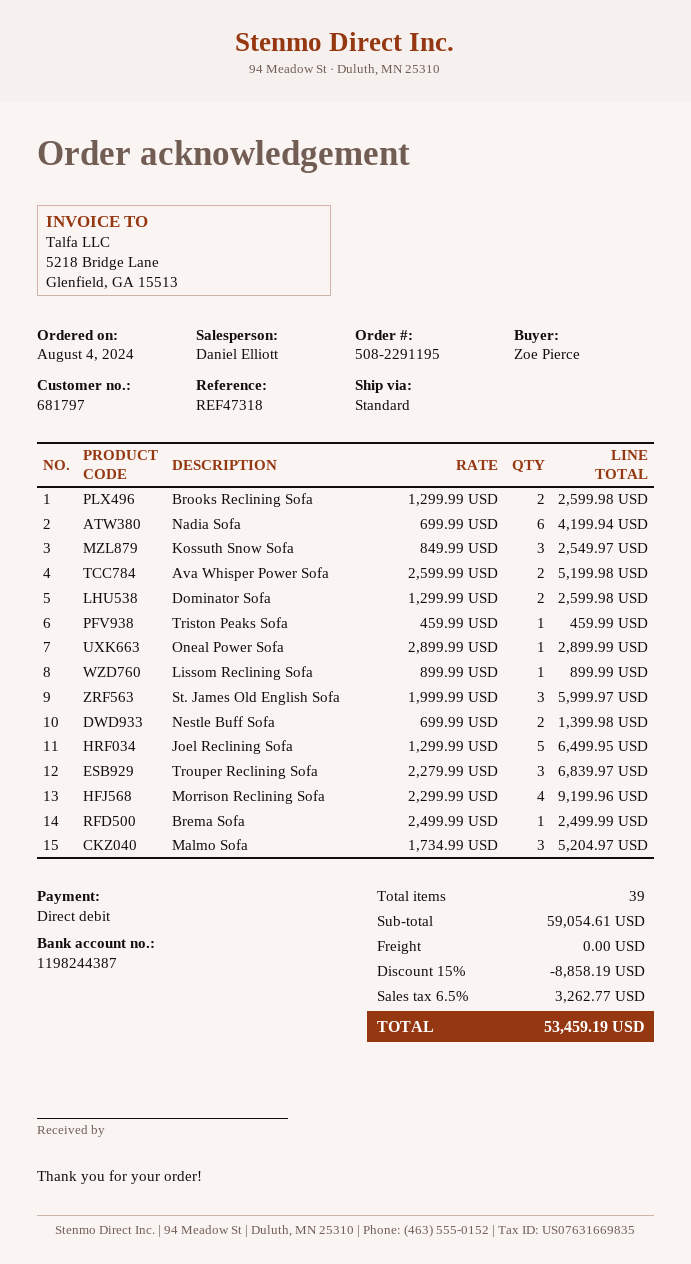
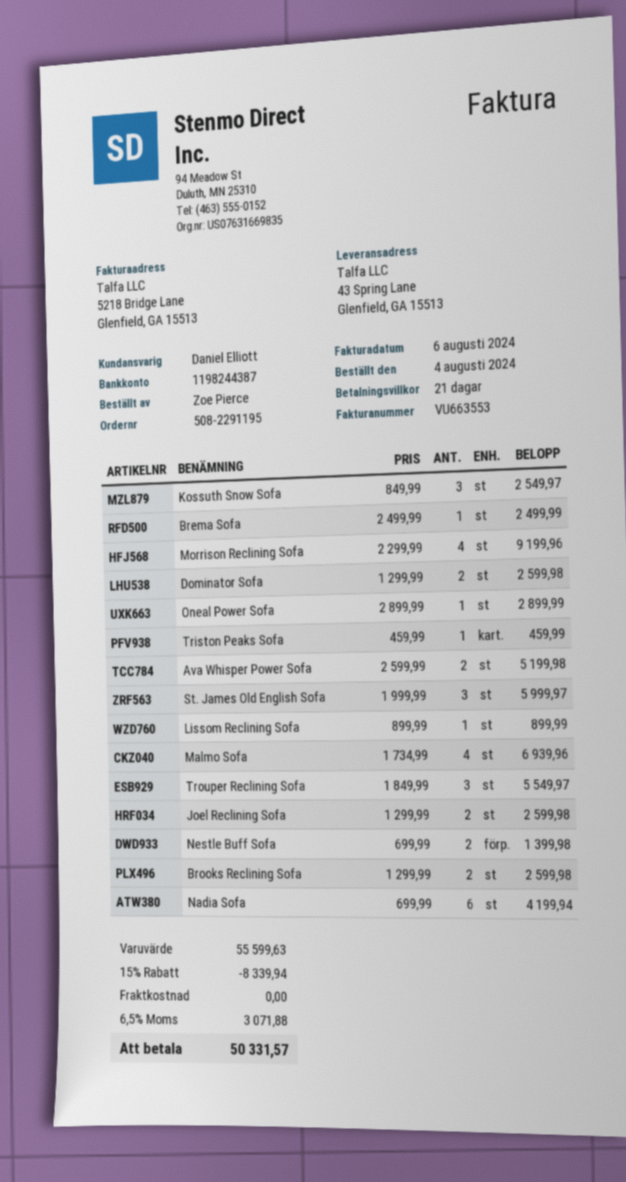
Joel Reclining Sofa: 5 x 1299.99 = 6499.95 -> 2 x 1299.99 = 2599.98
Trouper Reclining Sofa: 3 x 2279.99 = 6839.97 -> 3 x 1849.99 = 5549.97
Malmo Sofa: 3 x 1734.99 = 5204.97 -> 4 x 1734.99 = 6939.96
subtotal: 59054.61 -> 55599.63
discount: 15% = 8858.19 -> 15% = 8339.94
tax: 6.5% = 3262.77 -> 6.5% = 3071.88
total: 53459.19 -> 50331.57

